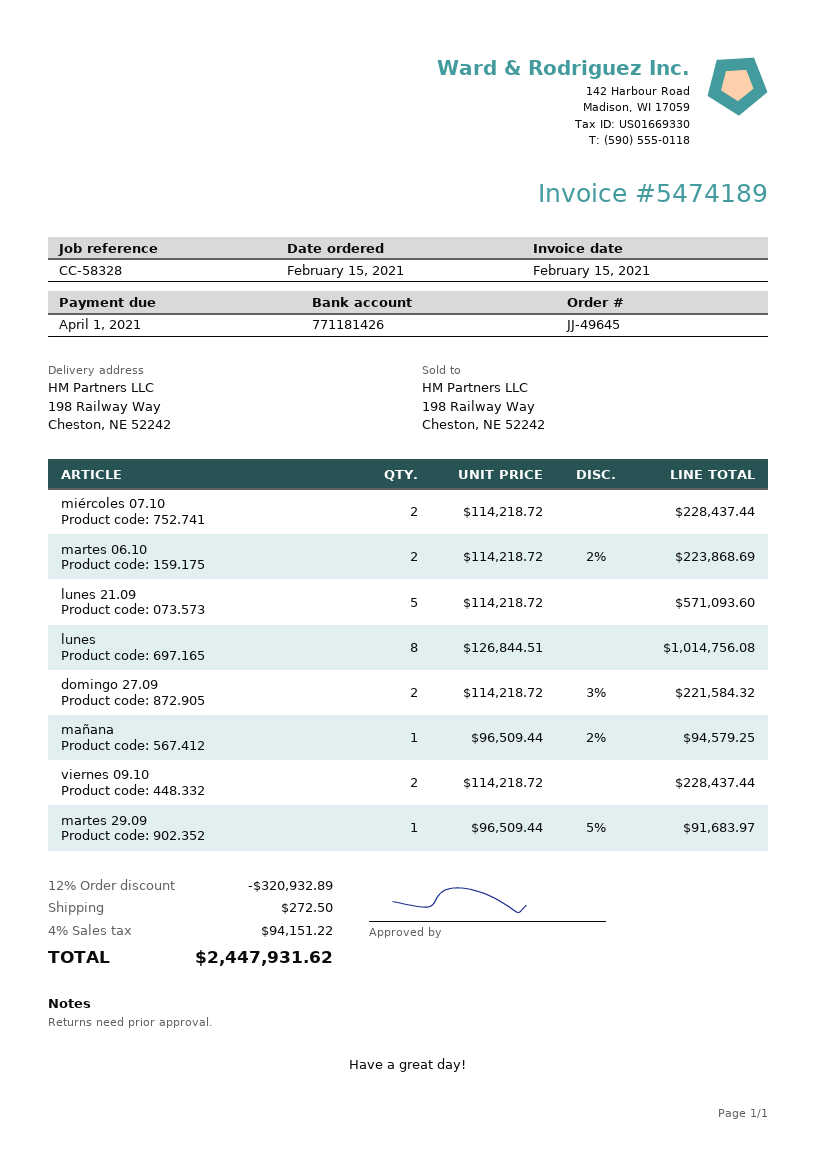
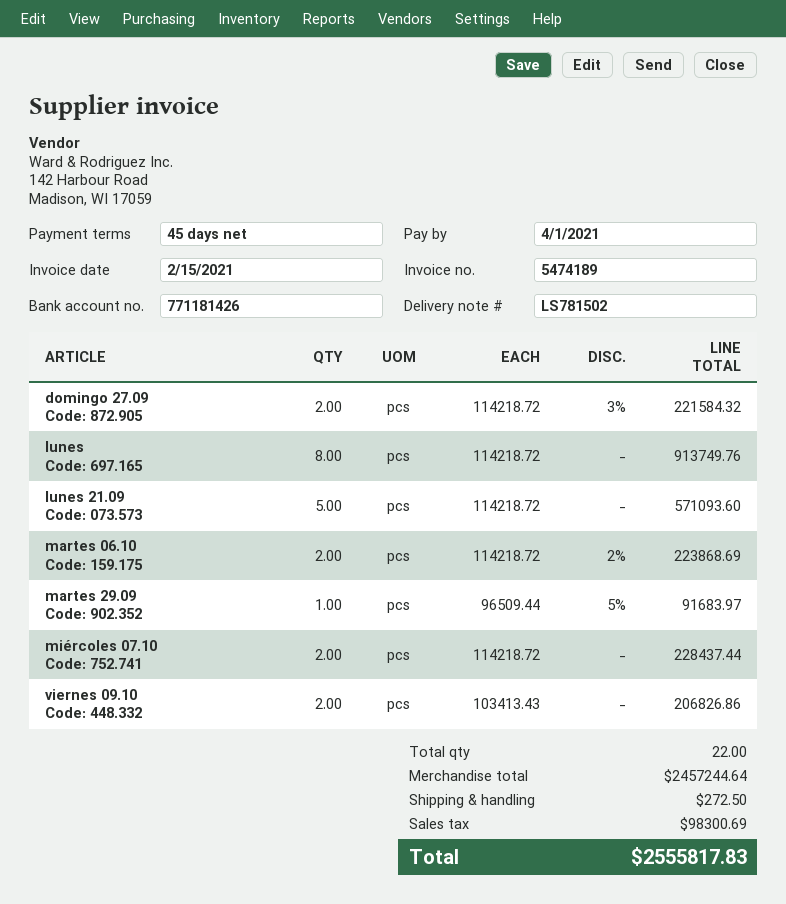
lunes: 8 x 126844.51 = 1014756.08 -> 8 x 114218.72 = 913749.76
mañana: 1 x 96509.44 - 2% = 94579.25 -> none
viernes 09.10: 2 x 114218.72 = 228437.44 -> 2 x 103413.43 = 206826.86
discount: 12% = 320932.89 -> none
tax: 94151.22 -> 98300.69
total: 2447931.62 -> 2555817.83

